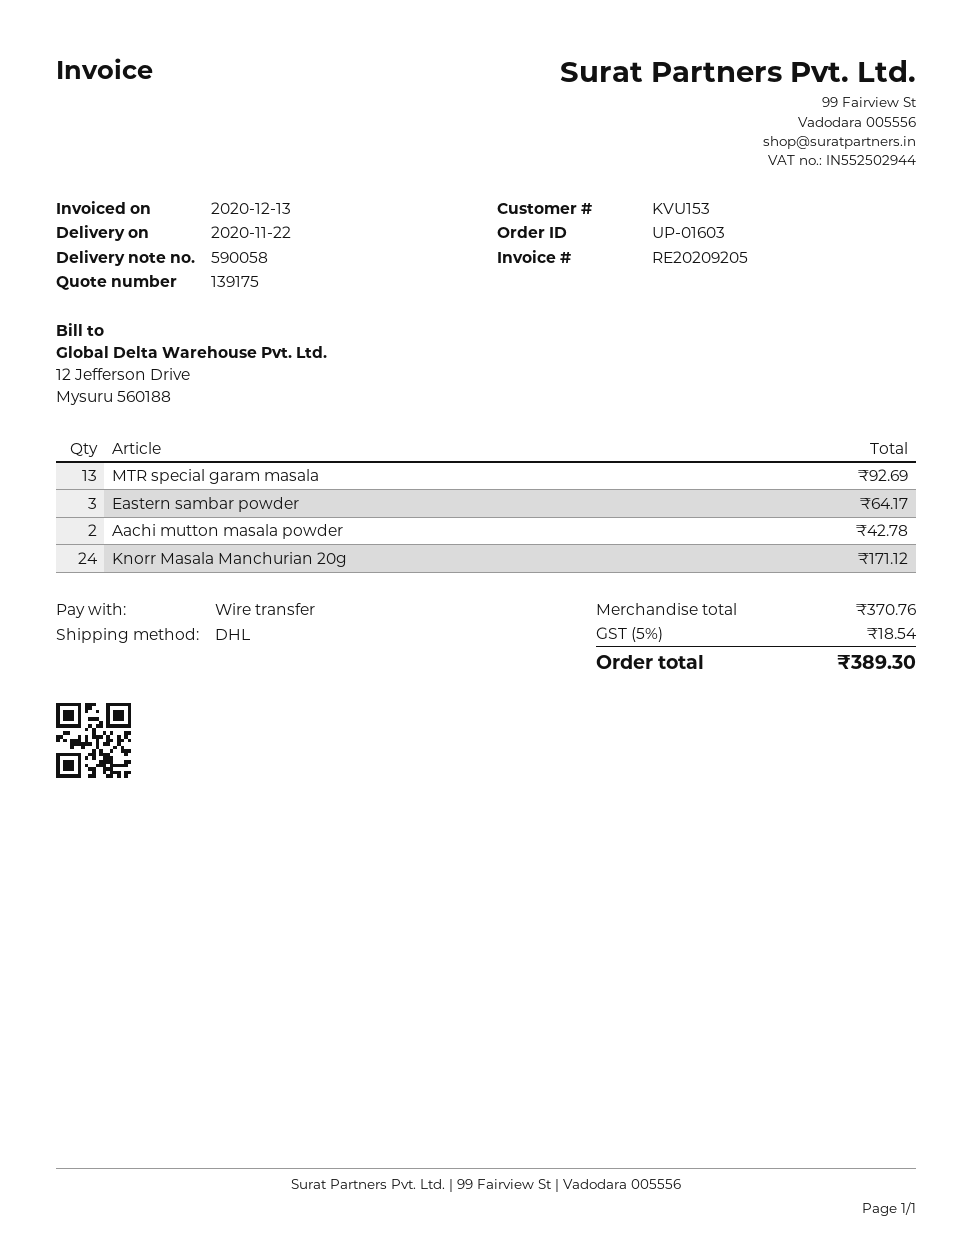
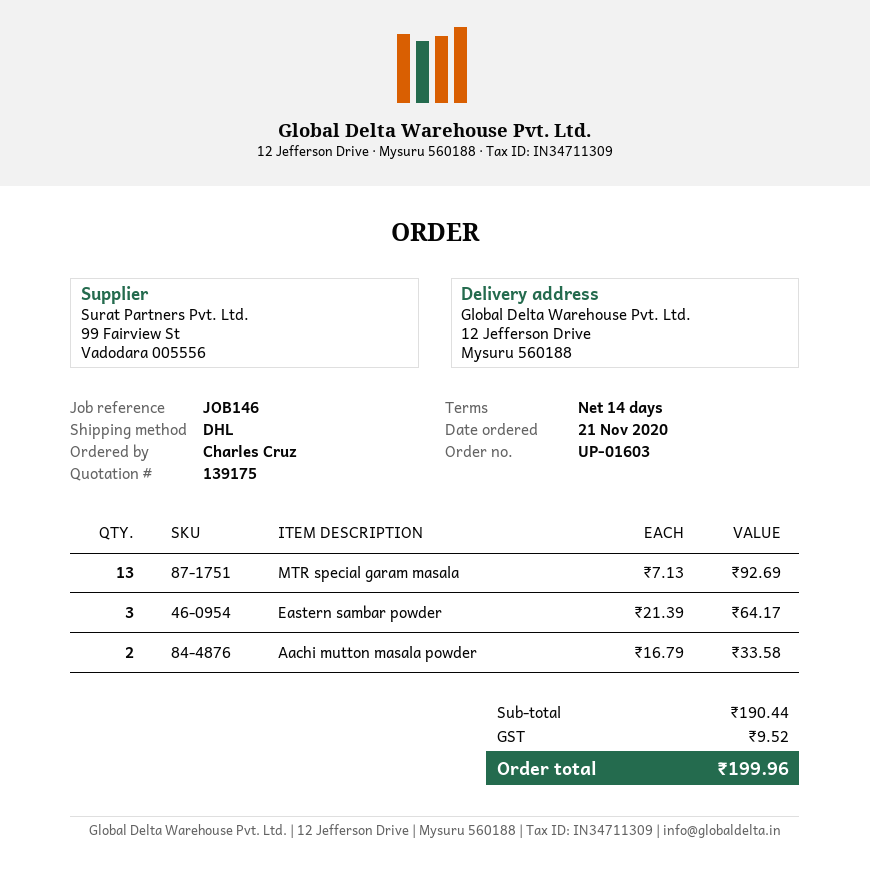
Aachi mutton masala powder: 2 for 42.78 -> 2 for 33.58
Knorr Masala Manchurian 20g: 24 for 171.12 -> none
subtotal: 370.76 -> 190.44
tax: 18.54 -> 9.52
total: 389.30 -> 199.96

